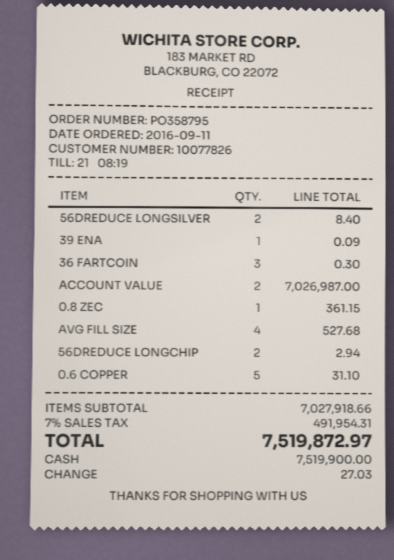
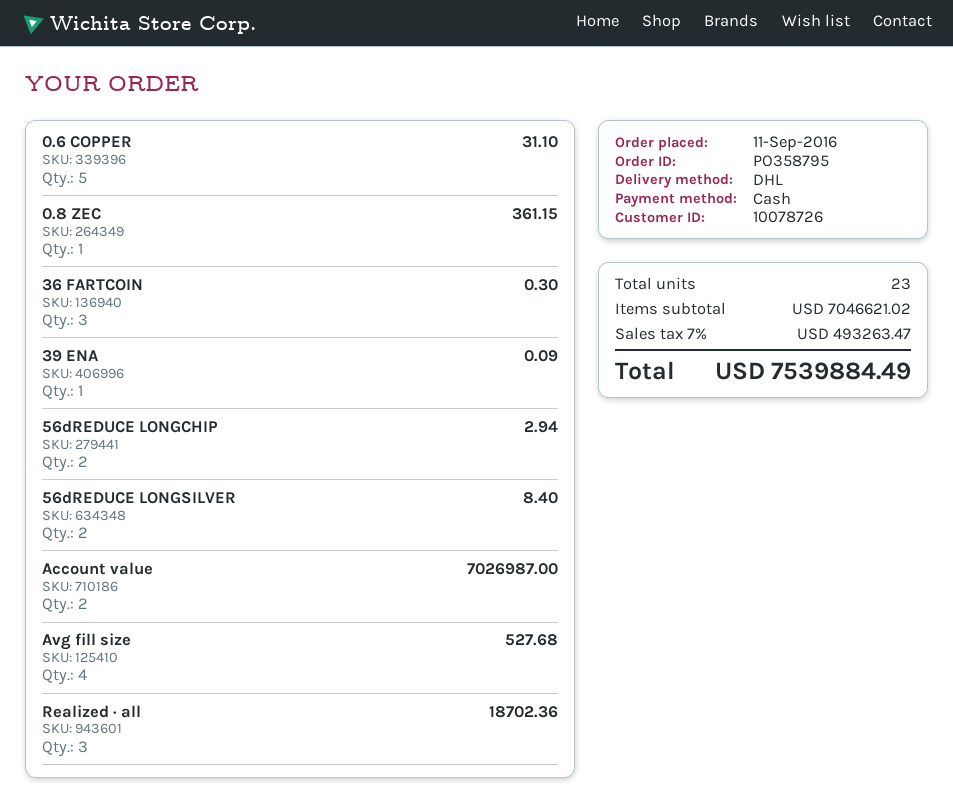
customer number: 10077826 -> 10078726
Realized · all: none -> 3 for 18702.36
subtotal: 7027918.66 -> 7046621.02
tax: 7% = 491954.31 -> 7% = 493263.47
total: 7519872.97 -> 7539884.49

